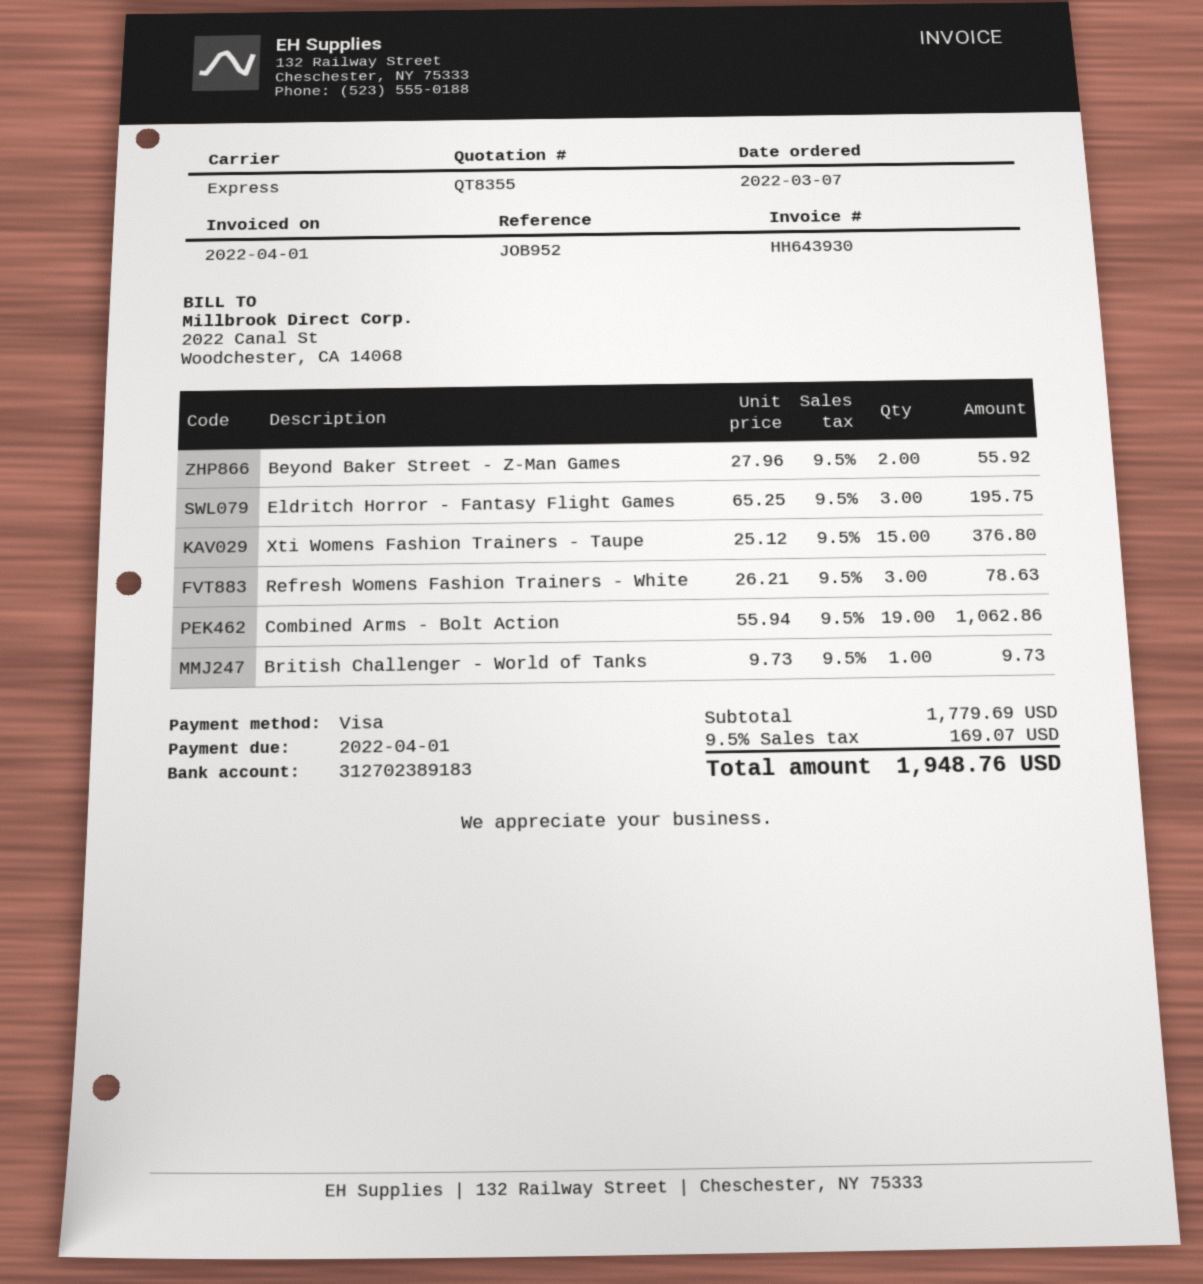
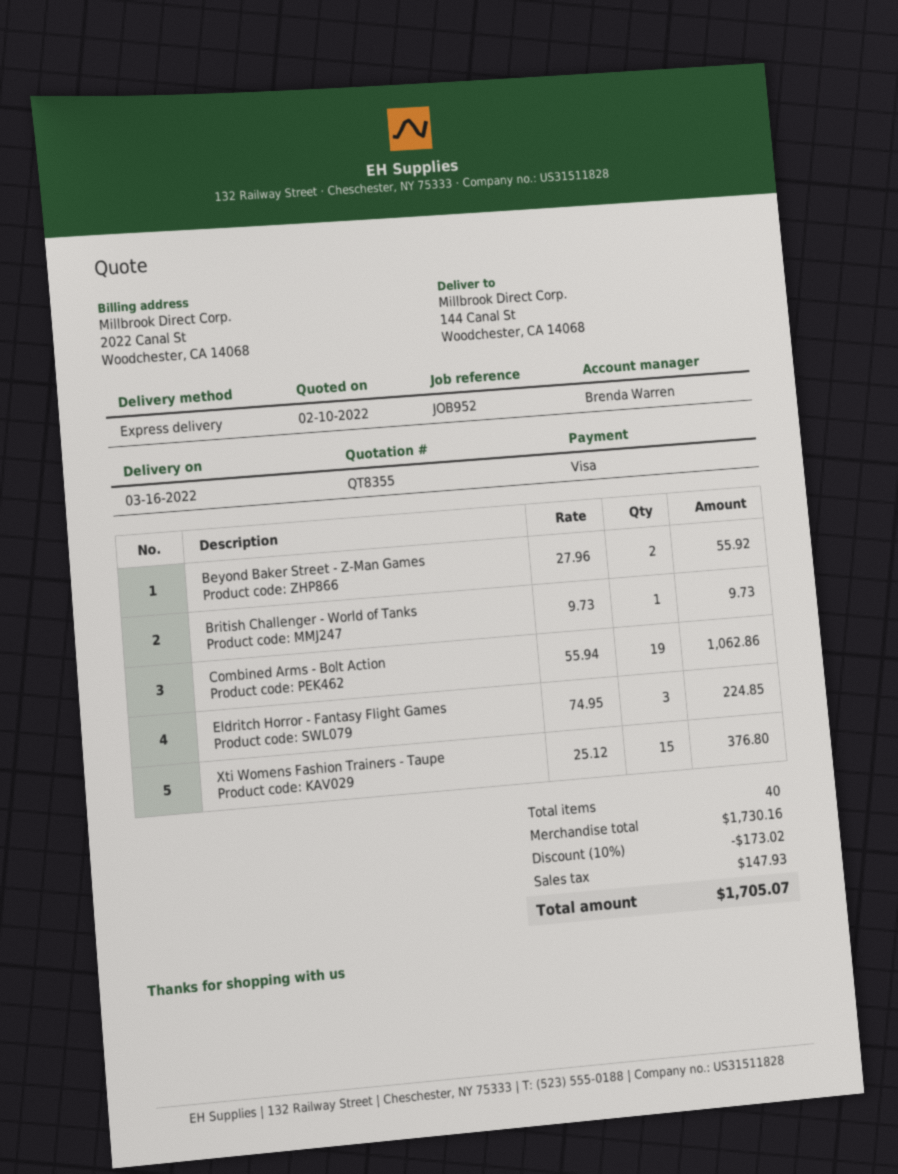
Eldritch Horror - Fantasy Flight Games: 3 x 65.25 = 195.75 -> 3 x 74.95 = 224.85
Refresh Womens Fashion Trainers - White: 3 x 26.21 = 78.63 -> none
subtotal: 1779.69 -> 1730.16
discount: none -> 10% = 173.02
tax: 169.07 -> 147.93
total: 1948.76 -> 1705.07

